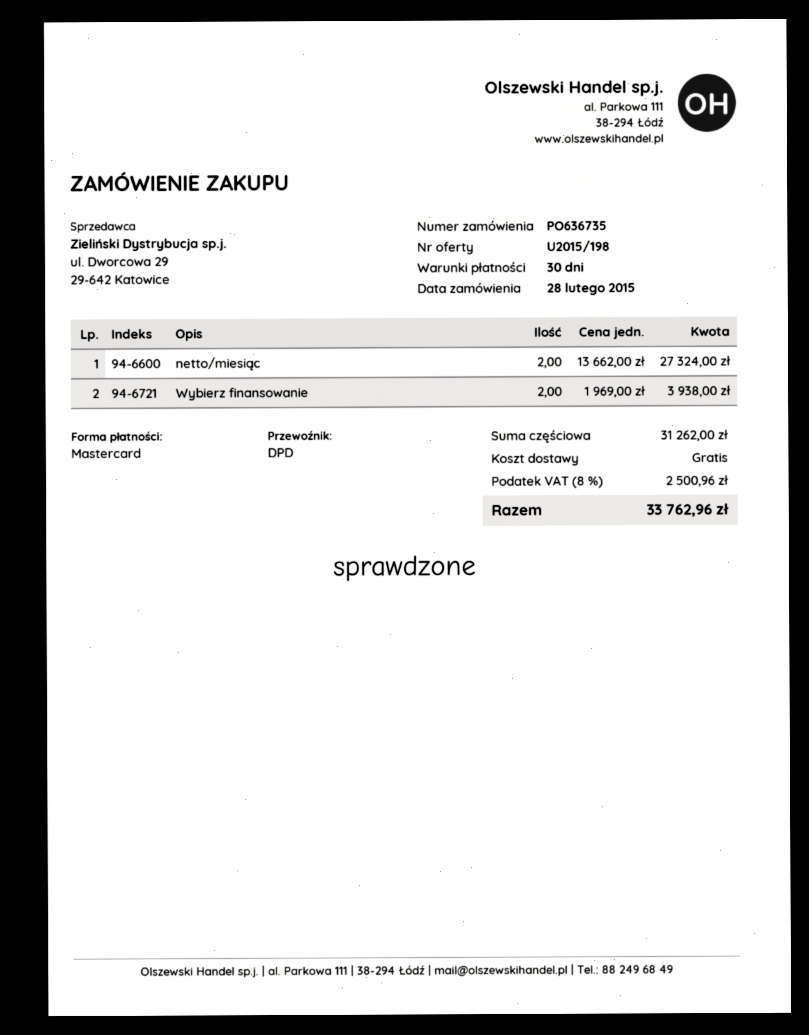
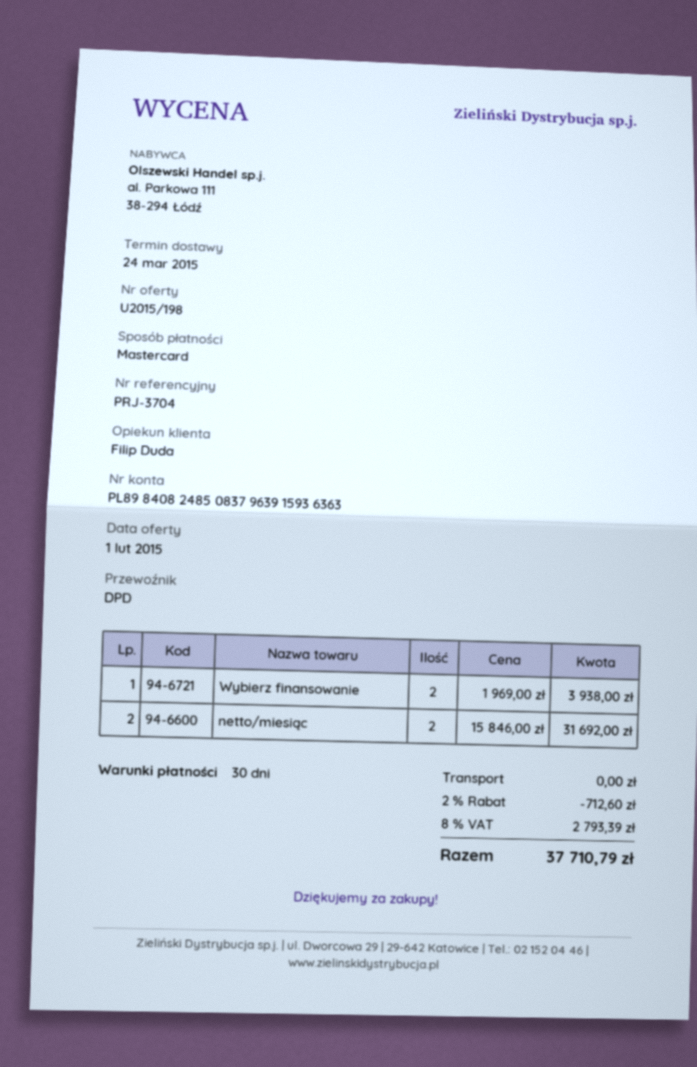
netto/miesiąc: 2 x 13662.00 = 27324.00 -> 2 x 15846.00 = 31692.00
discount: none -> 2% = 712.60
tax: 8% = 2500.96 -> 8% = 2793.39
total: 33762.96 -> 37710.79

